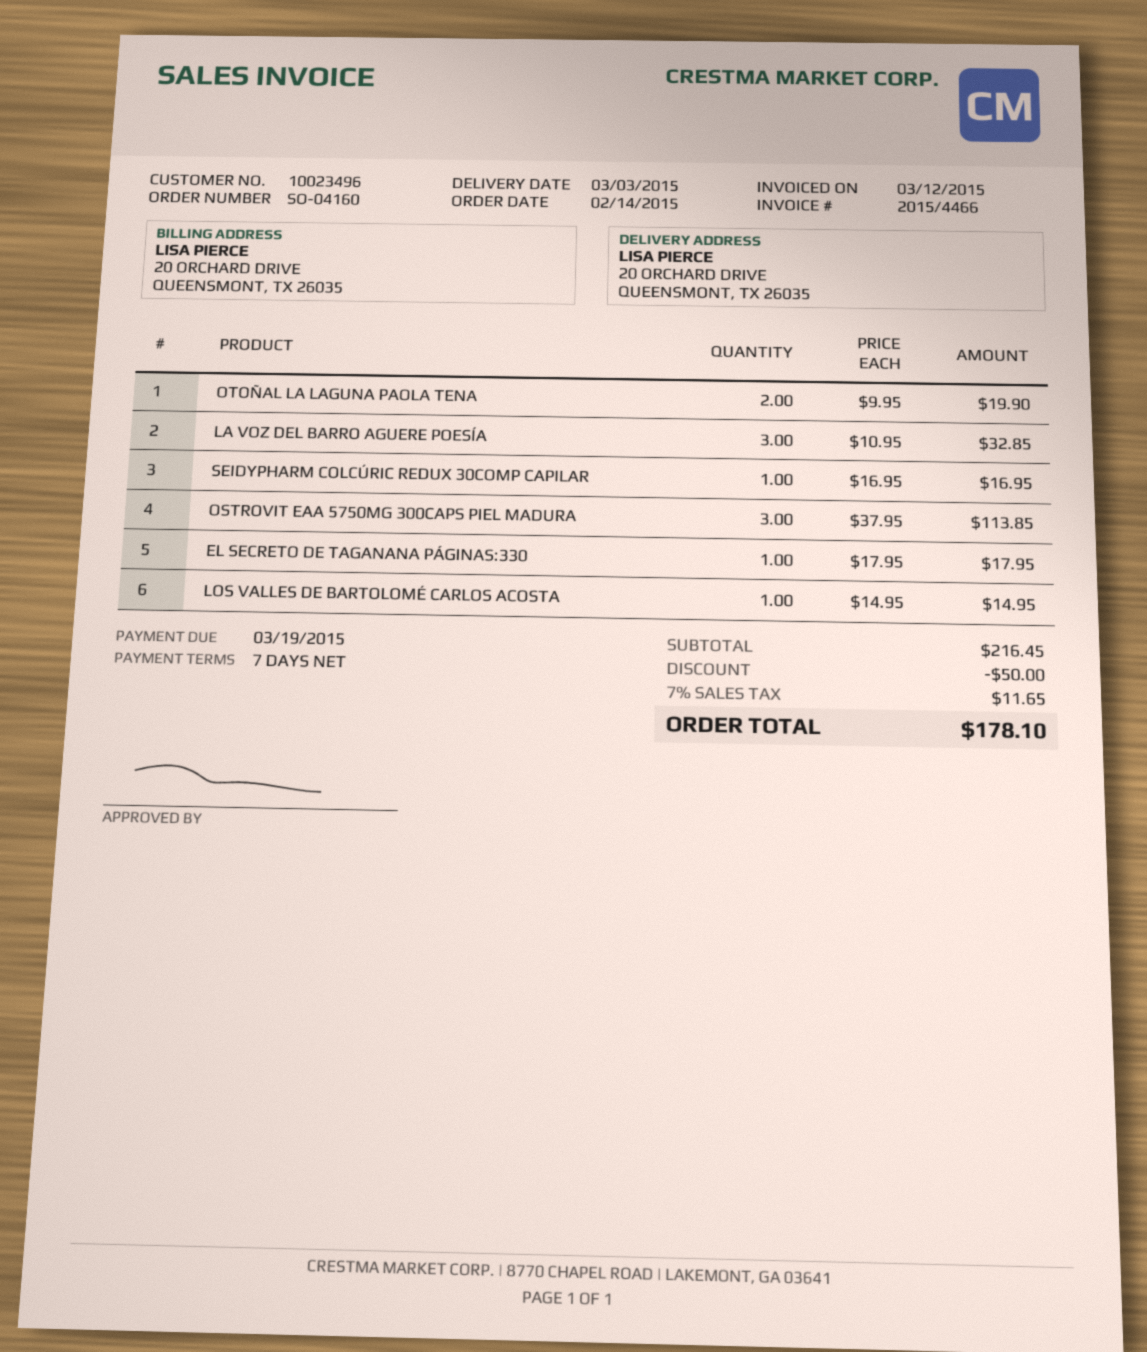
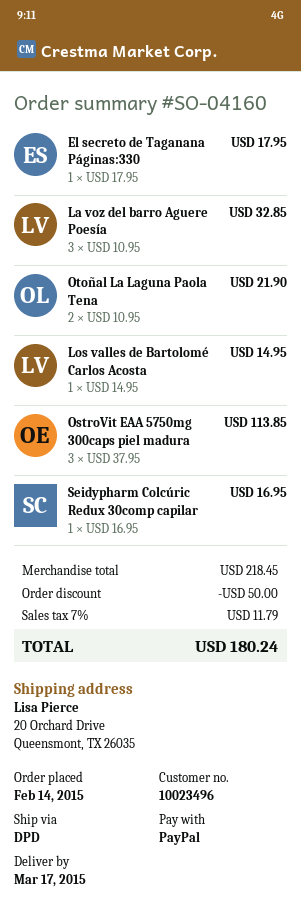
delivery date: 2015-03-03 -> 2015-03-17
OTOÑAL LA LAGUNA PAOLA TENA: 2 x 9.95 = 19.90 -> 2 x 10.95 = 21.90
subtotal: 216.45 -> 218.45
tax: 7% = 11.65 -> 7% = 11.79
total: 178.10 -> 180.24

